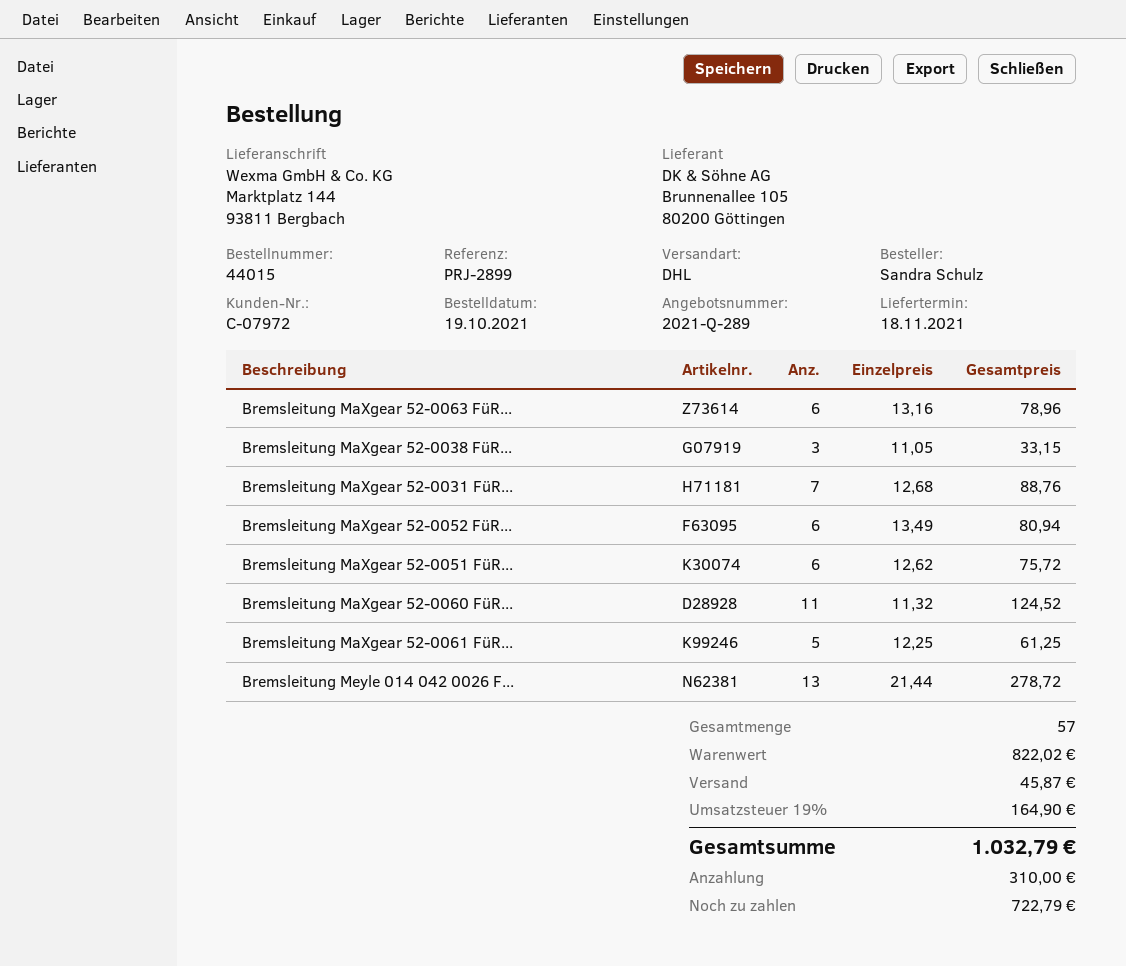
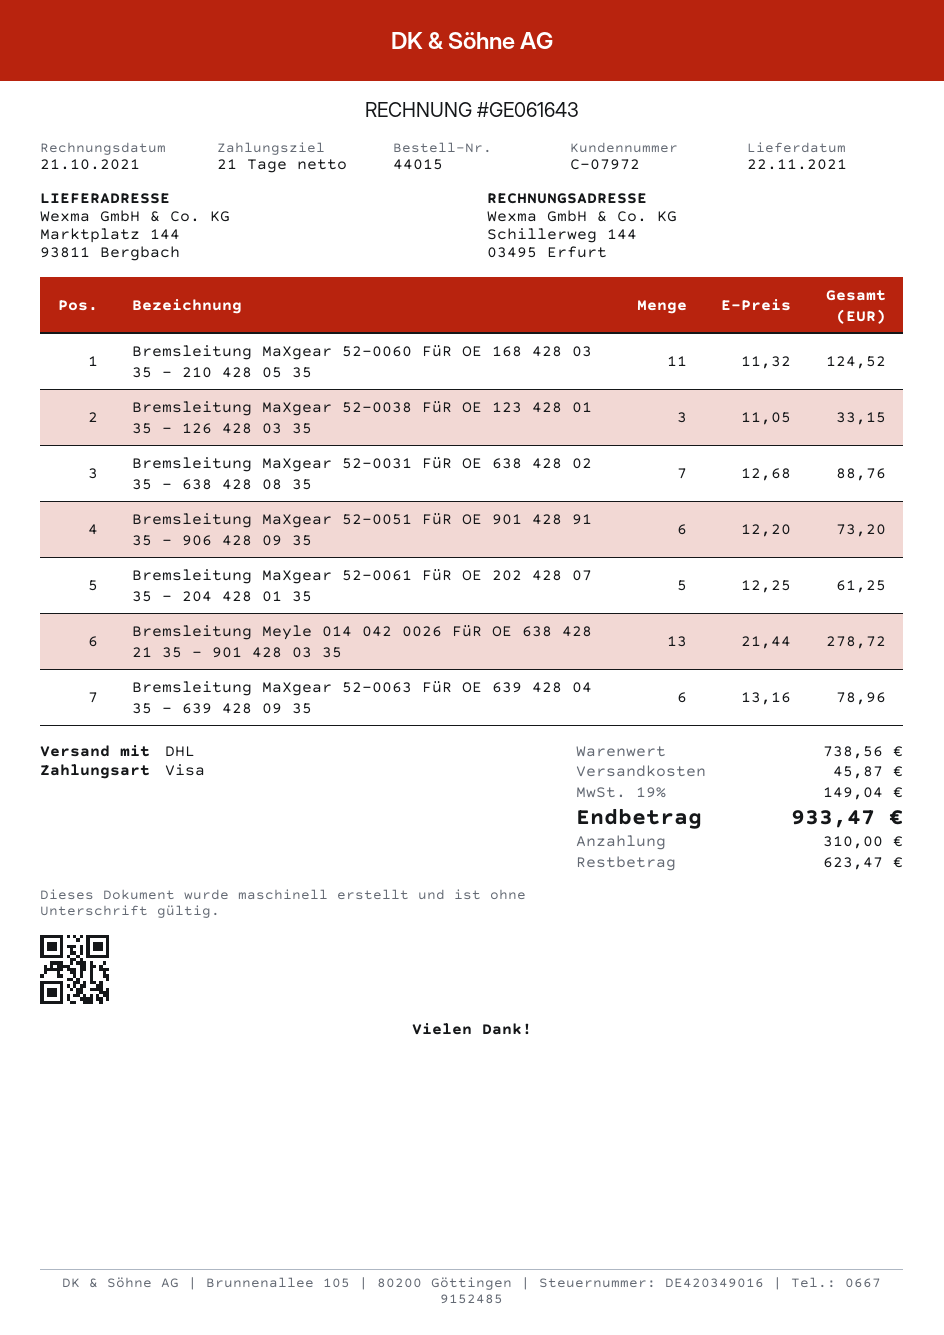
delivery date: 2021-11-18 -> 2021-11-22
Bremsleitung MaXgear 52-0052 FüR...: 6 x 13.49 = 80.94 -> none
Bremsleitung MaXgear 52-0051 FüR...: 6 x 12.62 = 75.72 -> 6 x 12.20 = 73.20
subtotal: 822.02 -> 738.56
tax: 19% = 164.90 -> 19% = 149.04
total: 1032.79 -> 933.47
balance: 722.79 -> 623.47

